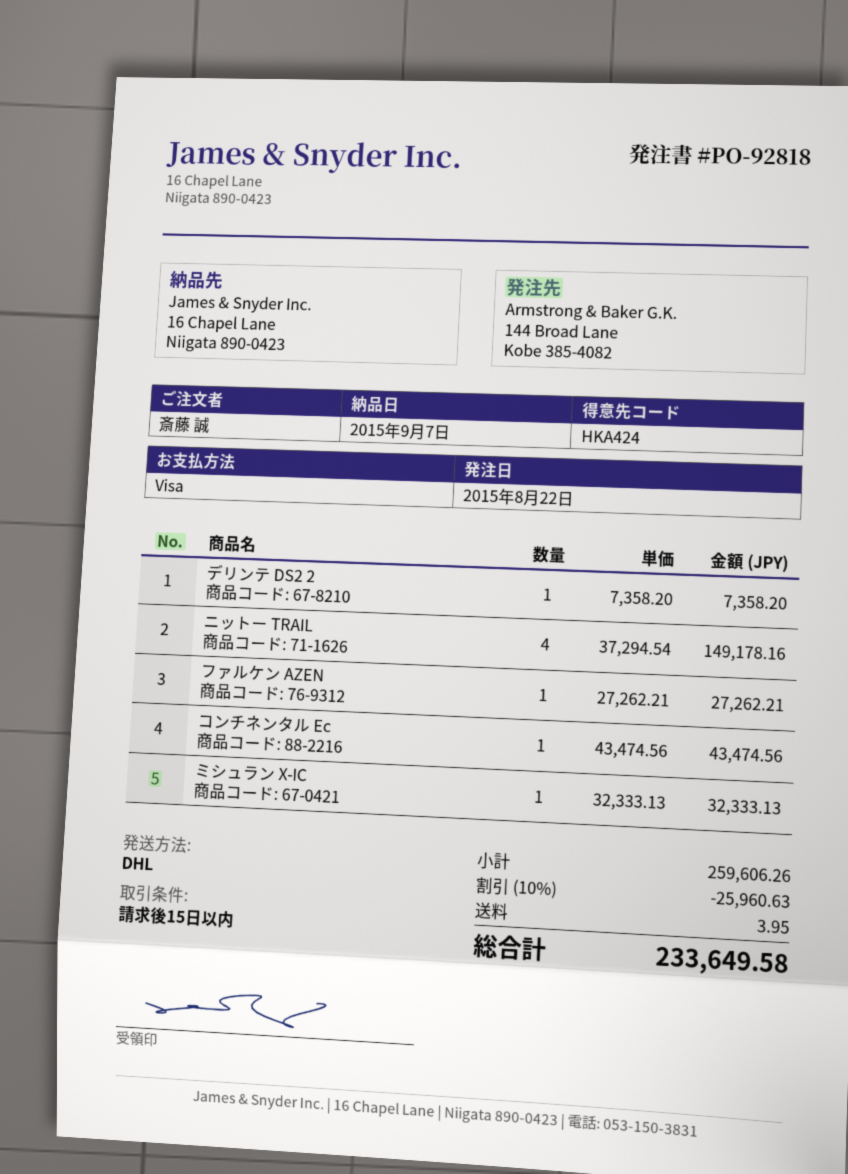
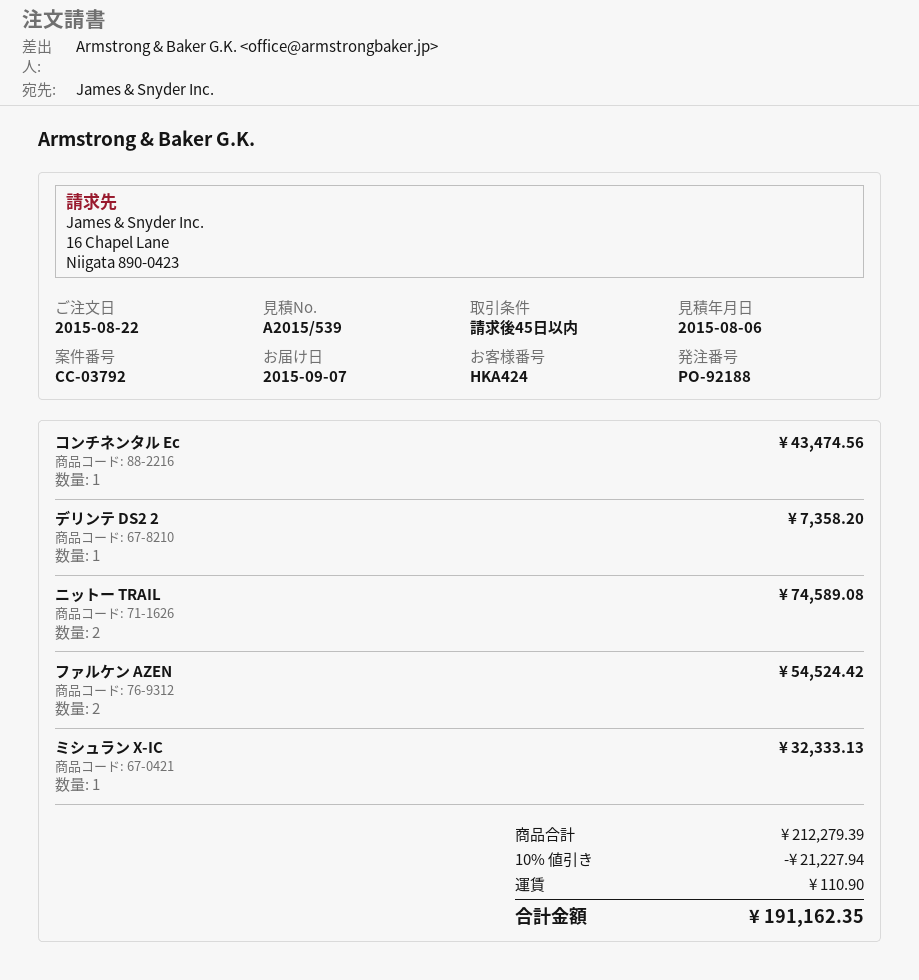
order number: PO-92818 -> PO-92188
payment terms: 15 days -> 45 days
ニットー TRAIL: 4 for 149178.16 -> 2 for 74589.08
ファルケン AZEN: 1 for 27262.21 -> 2 for 54524.42
subtotal: 259606.26 -> 212279.39
discount: 10% = 25960.63 -> 10% = 21227.94
shipping: 3.95 -> 110.90
total: 233649.58 -> 191162.35

